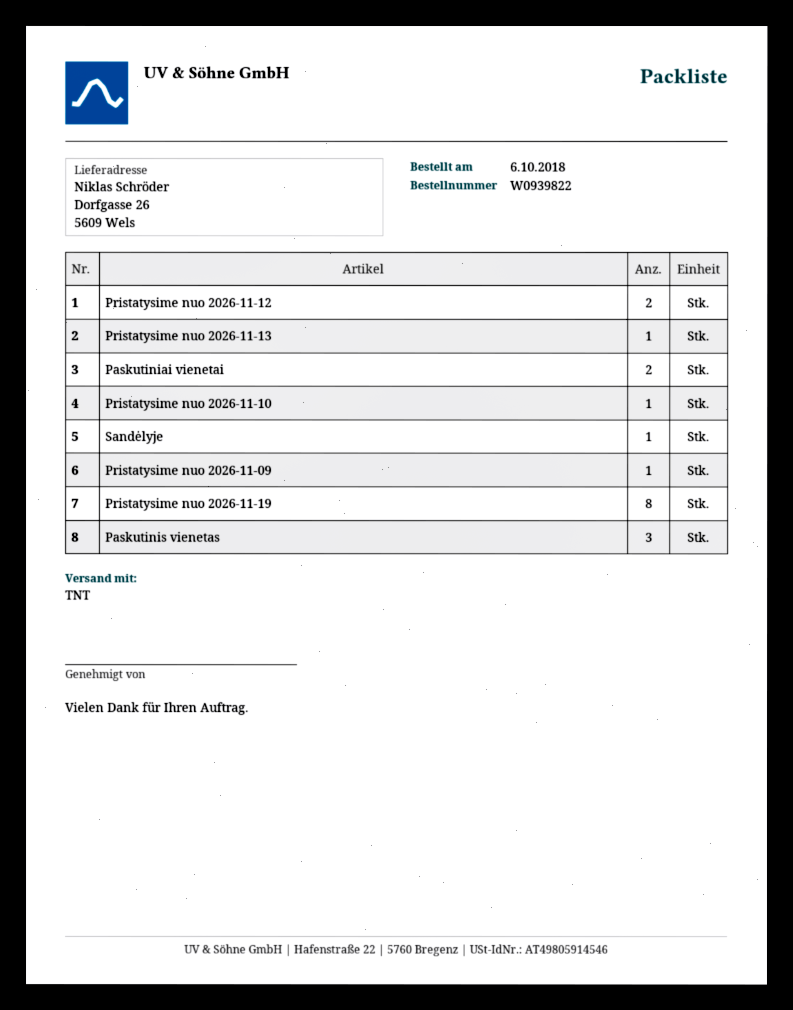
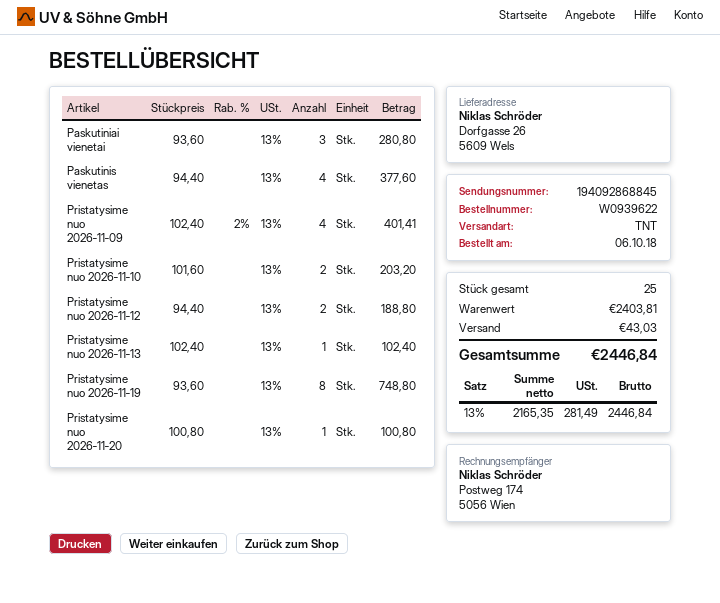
order number: W0939822 -> W0939622
Paskutiniai vienetai: 2 -> 3
Pristatysime nuo 2026‑11‑10: 1 -> 2
Sandėlyje: 1 -> none
Pristatysime nuo 2026‑11‑09: 1 -> 4
Paskutinis vienetas: 3 -> 4
Pristatysime nuo 2026‑11‑20: none -> 1

